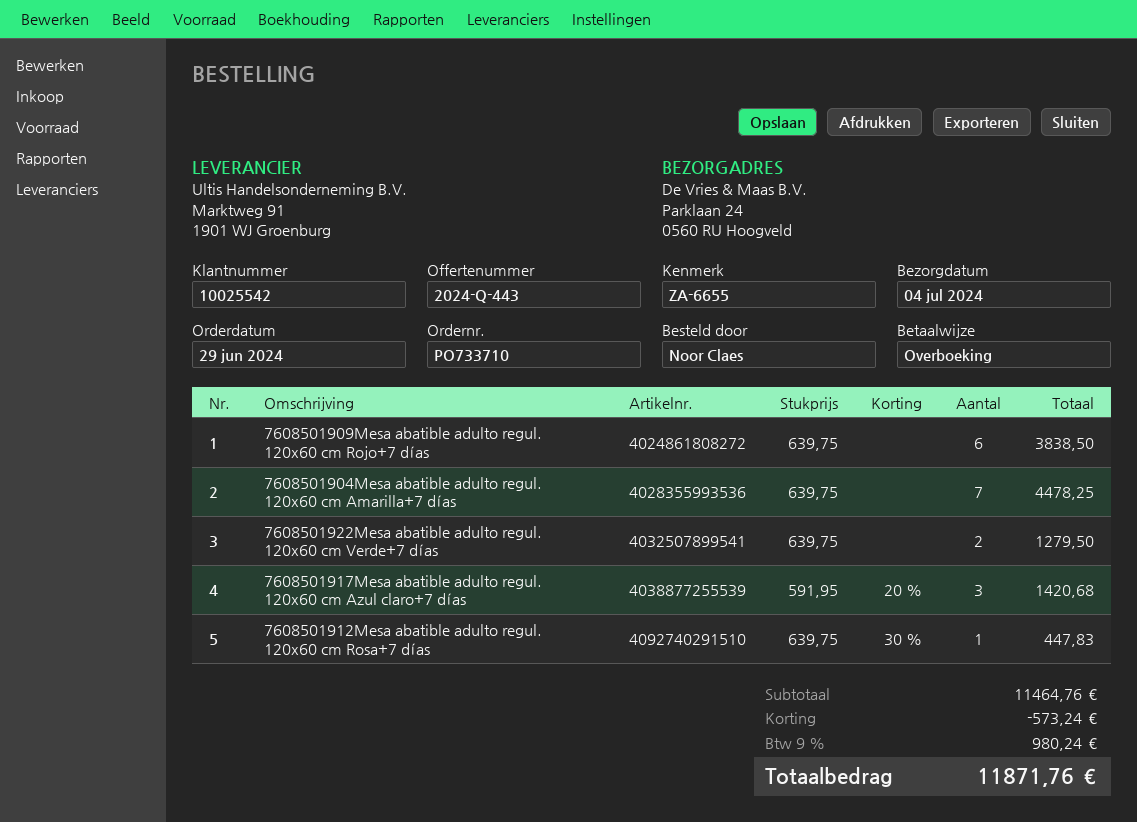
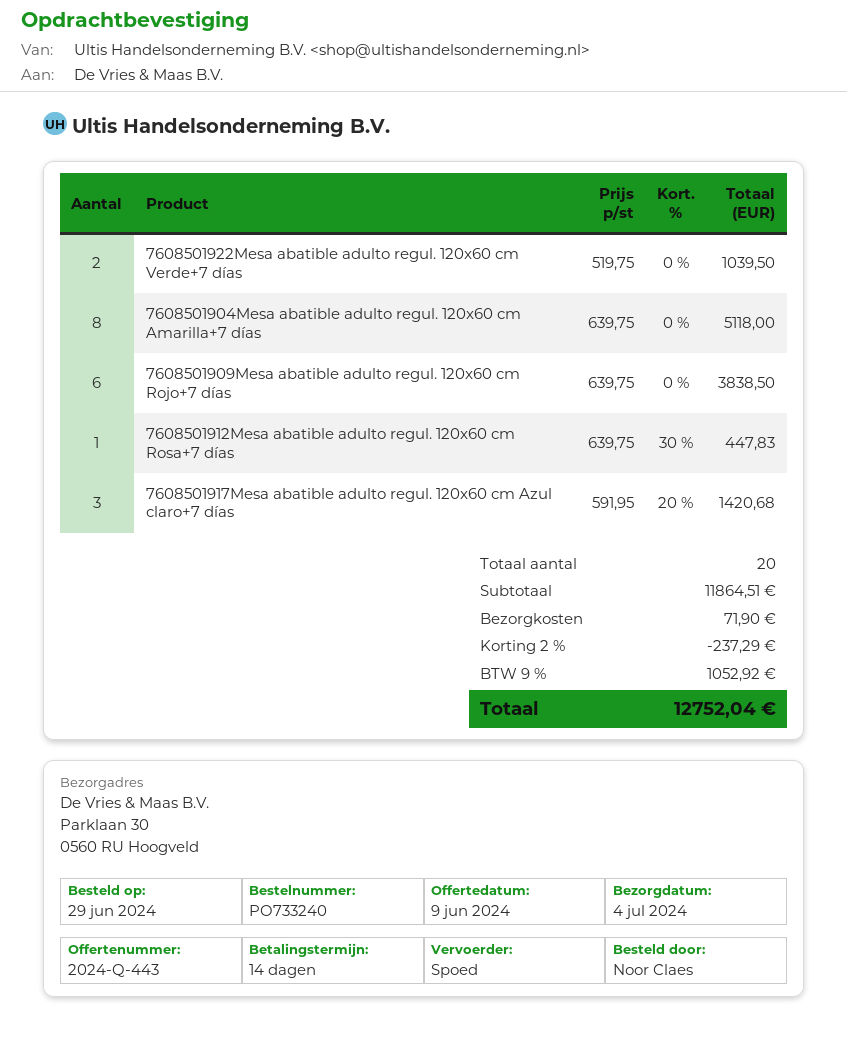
order number: PO733710 -> PO733240
ship to: Parklaan 24, 0560 RU Hoogveld -> Parklaan 30, 0560 RU Hoogveld
7608501904Mesa abatible adulto regul. 120x60 cm Amarilla+7 días: 7 x 639.75 = 4478.25 -> 8 x 639.75 = 5118.00
7608501922Mesa abatible adulto regul. 120x60 cm Verde+7 días: 2 x 639.75 = 1279.50 -> 2 x 519.75 = 1039.50
subtotal: 11464.76 -> 11864.51
discount: 573.24 -> 237.29
shipping: none -> 71.90
tax: 9% = 980.24 -> 9% = 1052.92
total: 11871.76 -> 12752.04

